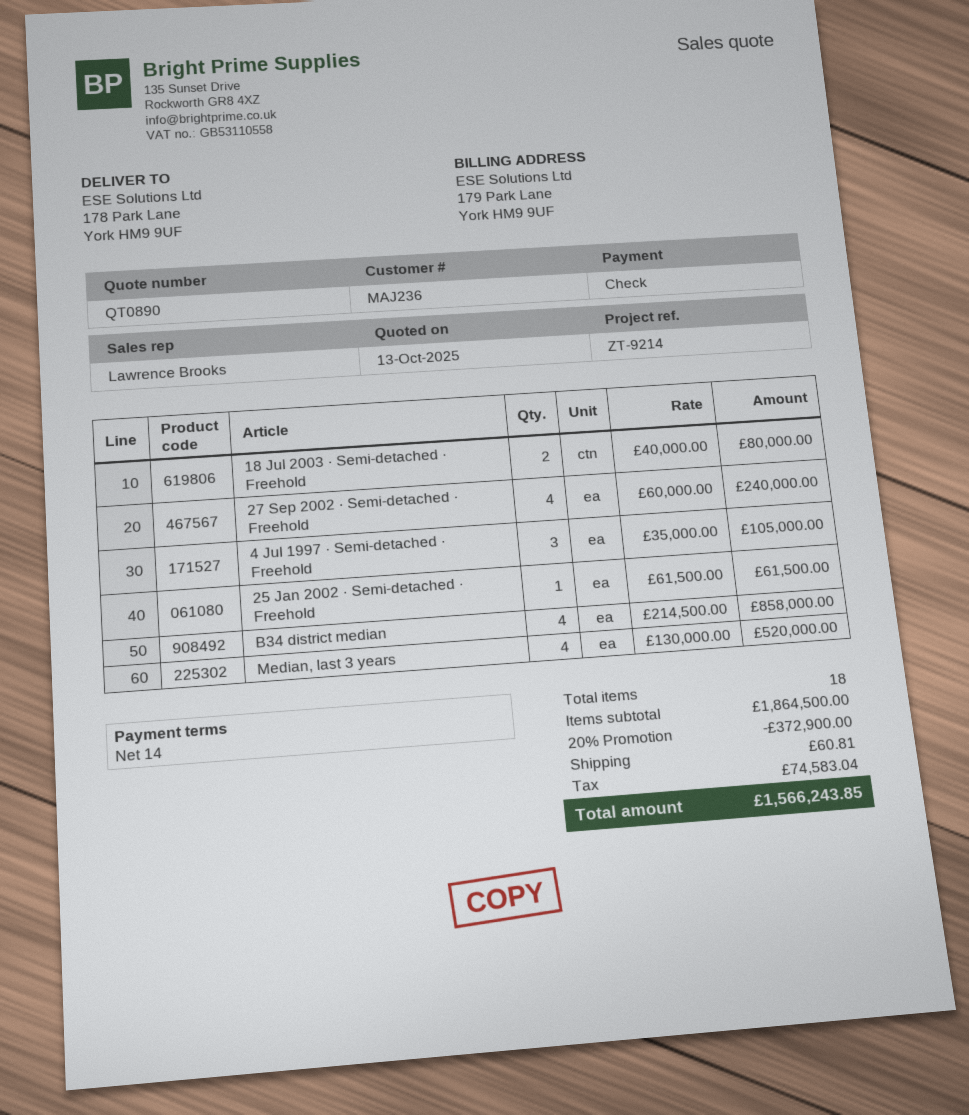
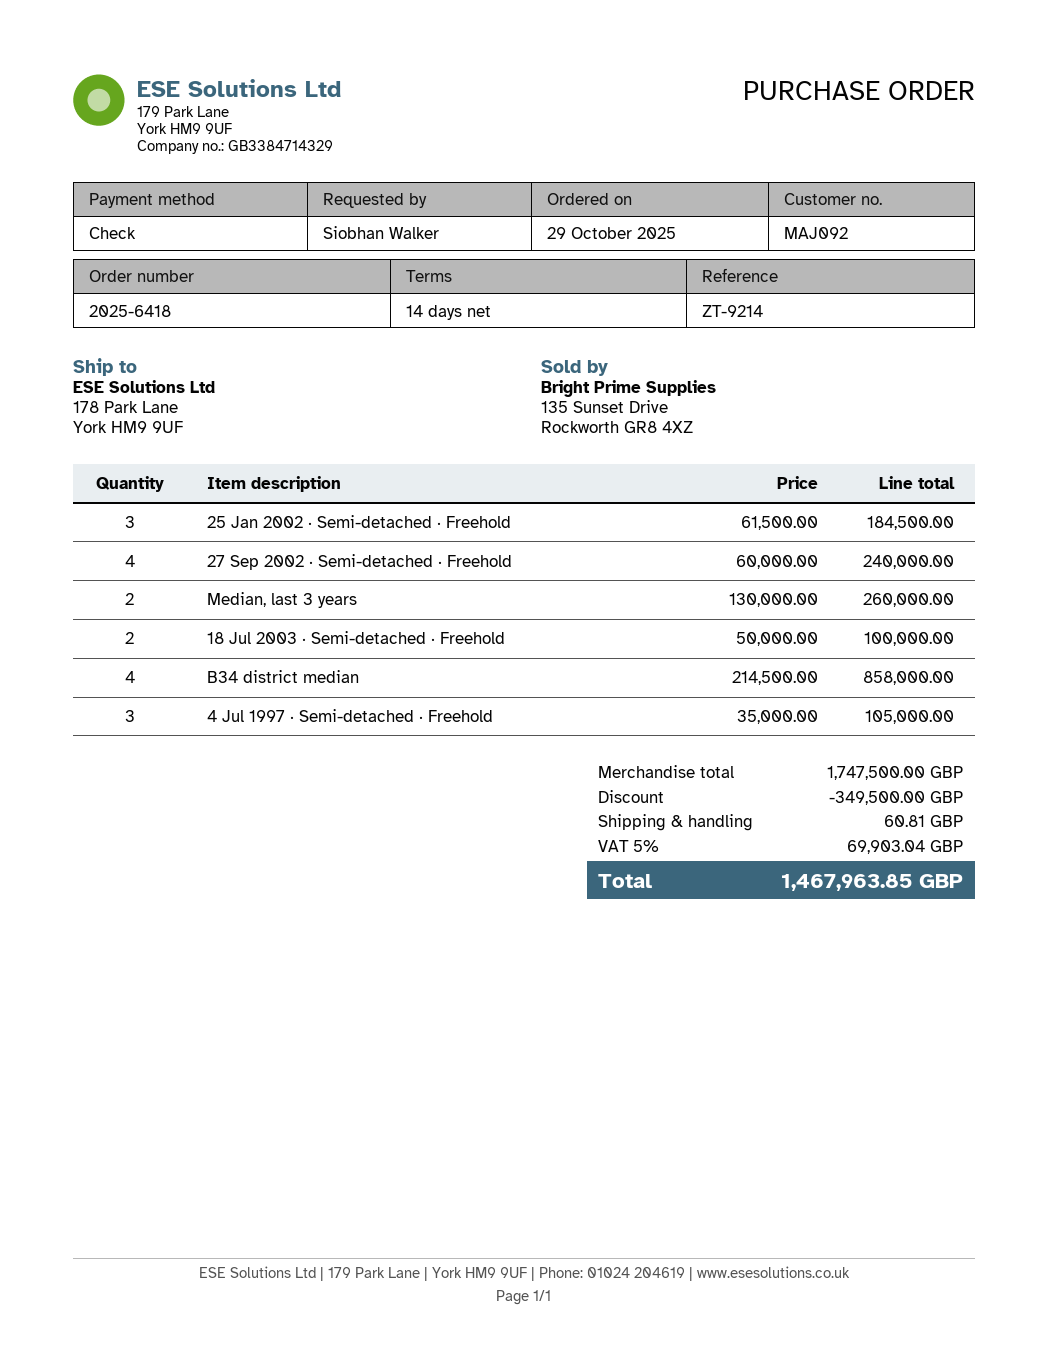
customer number: MAJ236 -> MAJ092
18 Jul 2003 · Semi-detached · Freehold: 2 x 40000.00 = 80000.00 -> 2 x 50000.00 = 100000.00
25 Jan 2002 · Semi-detached · Freehold: 1 x 61500.00 = 61500.00 -> 3 x 61500.00 = 184500.00
Median, last 3 years: 4 x 130000.00 = 520000.00 -> 2 x 130000.00 = 260000.00
subtotal: 1864500.00 -> 1747500.00
discount: 372900.00 -> 349500.00
tax: 74583.04 -> 69903.04
total: 1566243.85 -> 1467963.85

